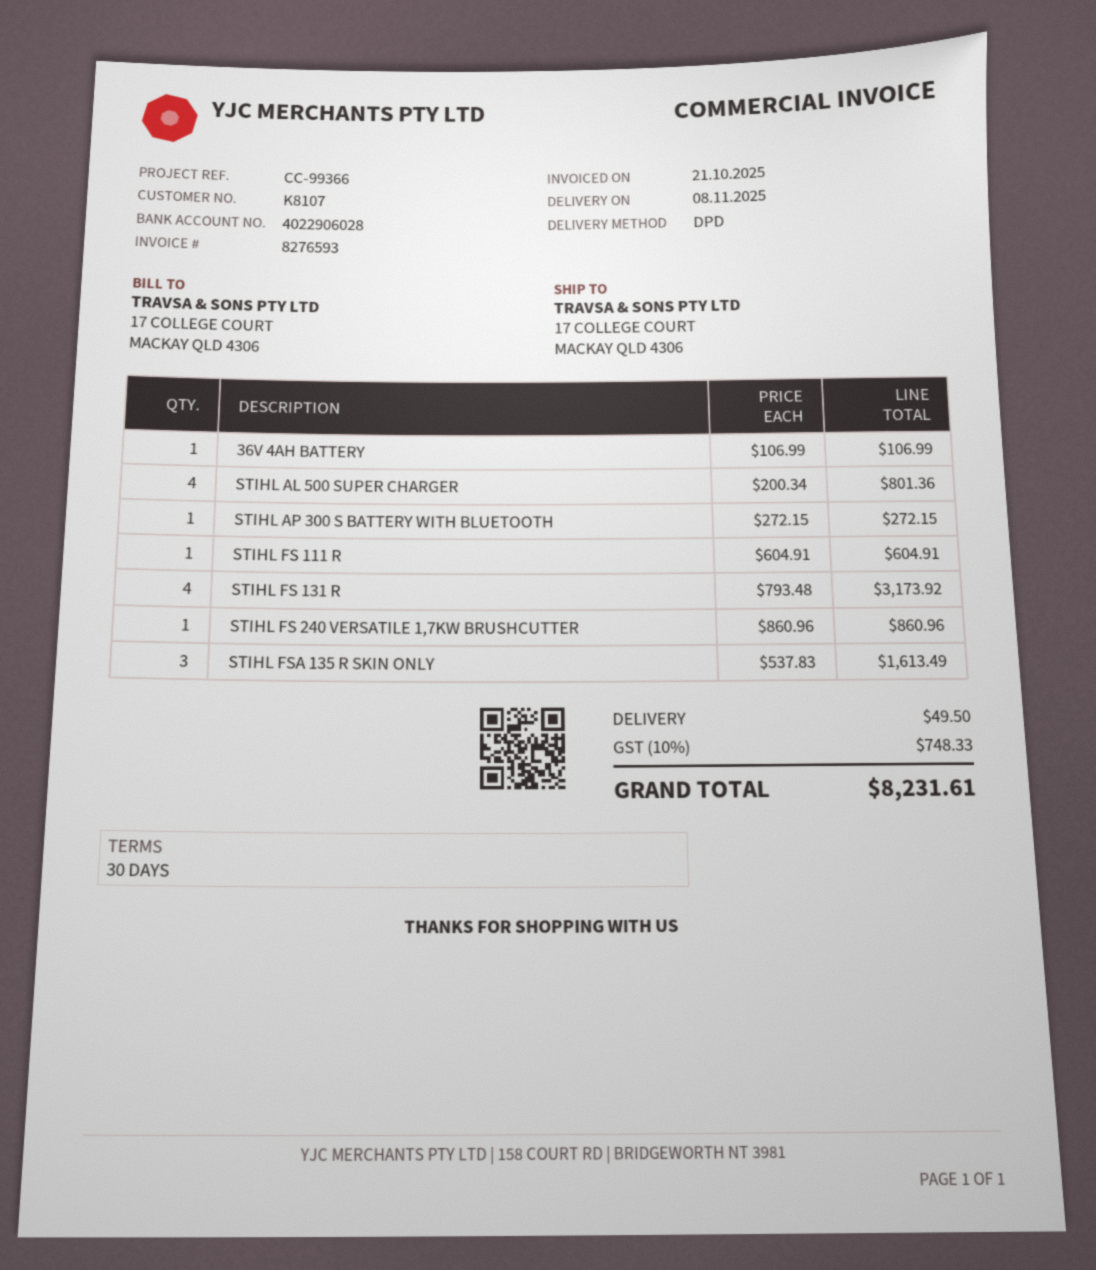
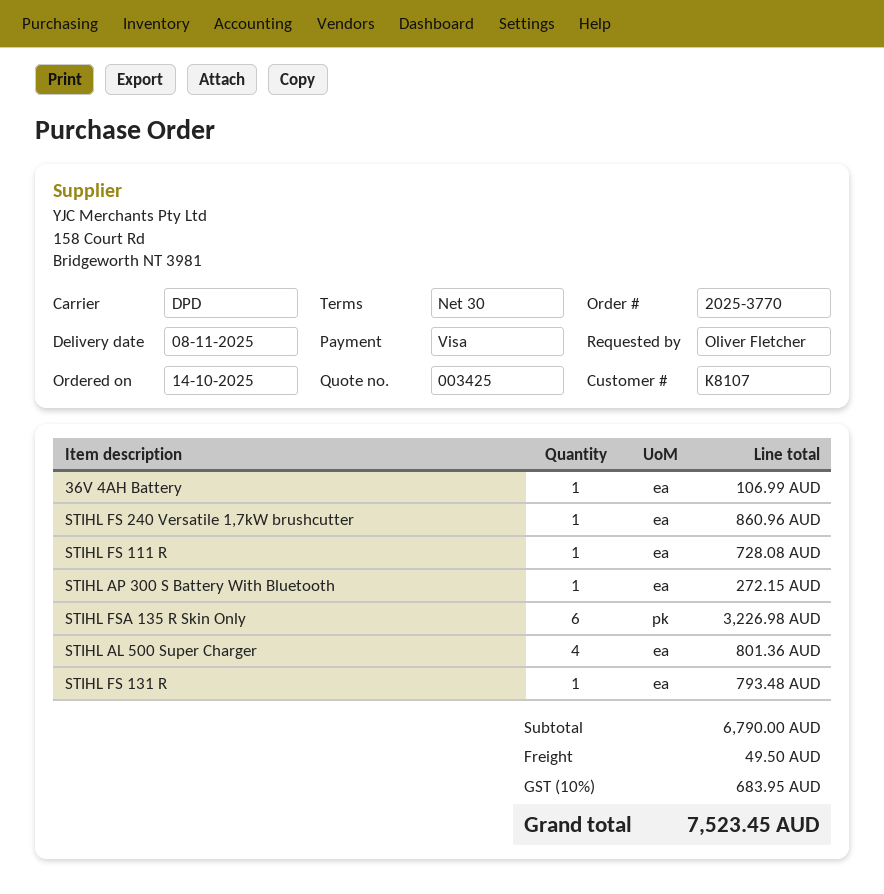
STIHL FS 111 R: 1 for 604.91 -> 1 for 728.08
STIHL FS 131 R: 4 for 3173.92 -> 1 for 793.48
STIHL FSA 135 R SKIN ONLY: 3 for 1613.49 -> 6 for 3226.98
tax: 10% = 748.33 -> 10% = 683.95
total: 8231.61 -> 7523.45

